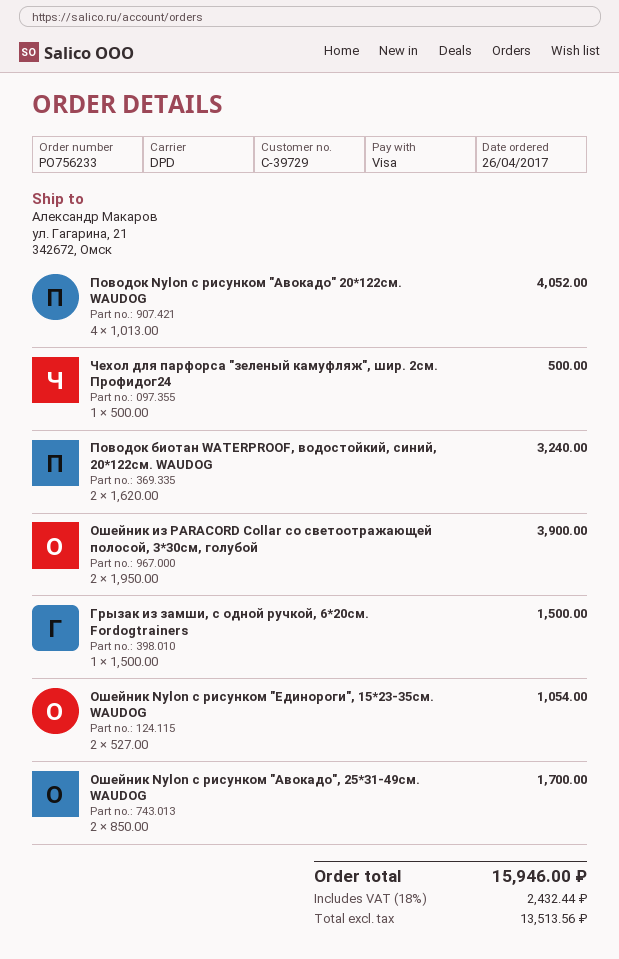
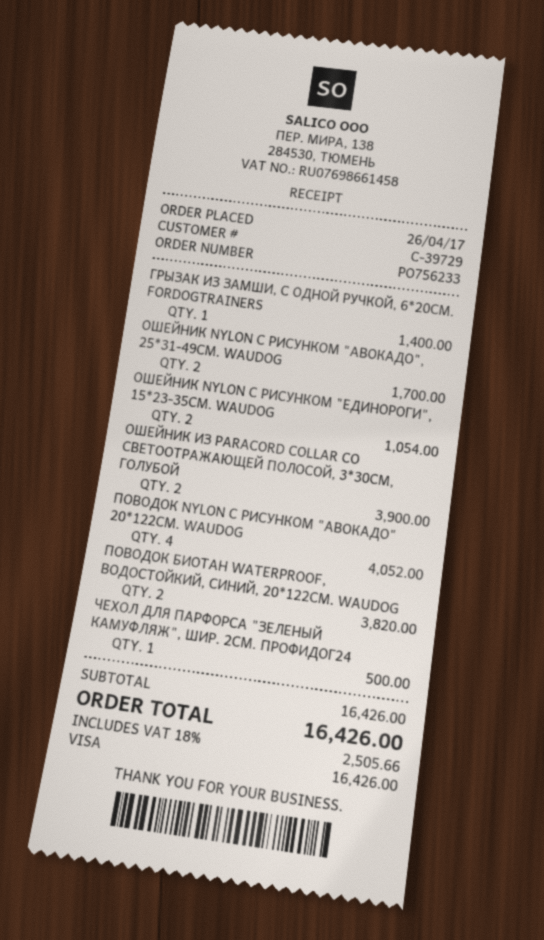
Поводок биотан WATERPROOF, водостойкий, синий, 20*122см. WAUDOG: 2 for 3240.00 -> 2 for 3820.00
Грызак из замши, с одной ручкой, 6*20см. Fordogtrainers: 1 for 1500.00 -> 1 for 1400.00
tax: 18% = 2432.44 -> 18% = 2505.66
total: 15946.00 -> 16426.00

